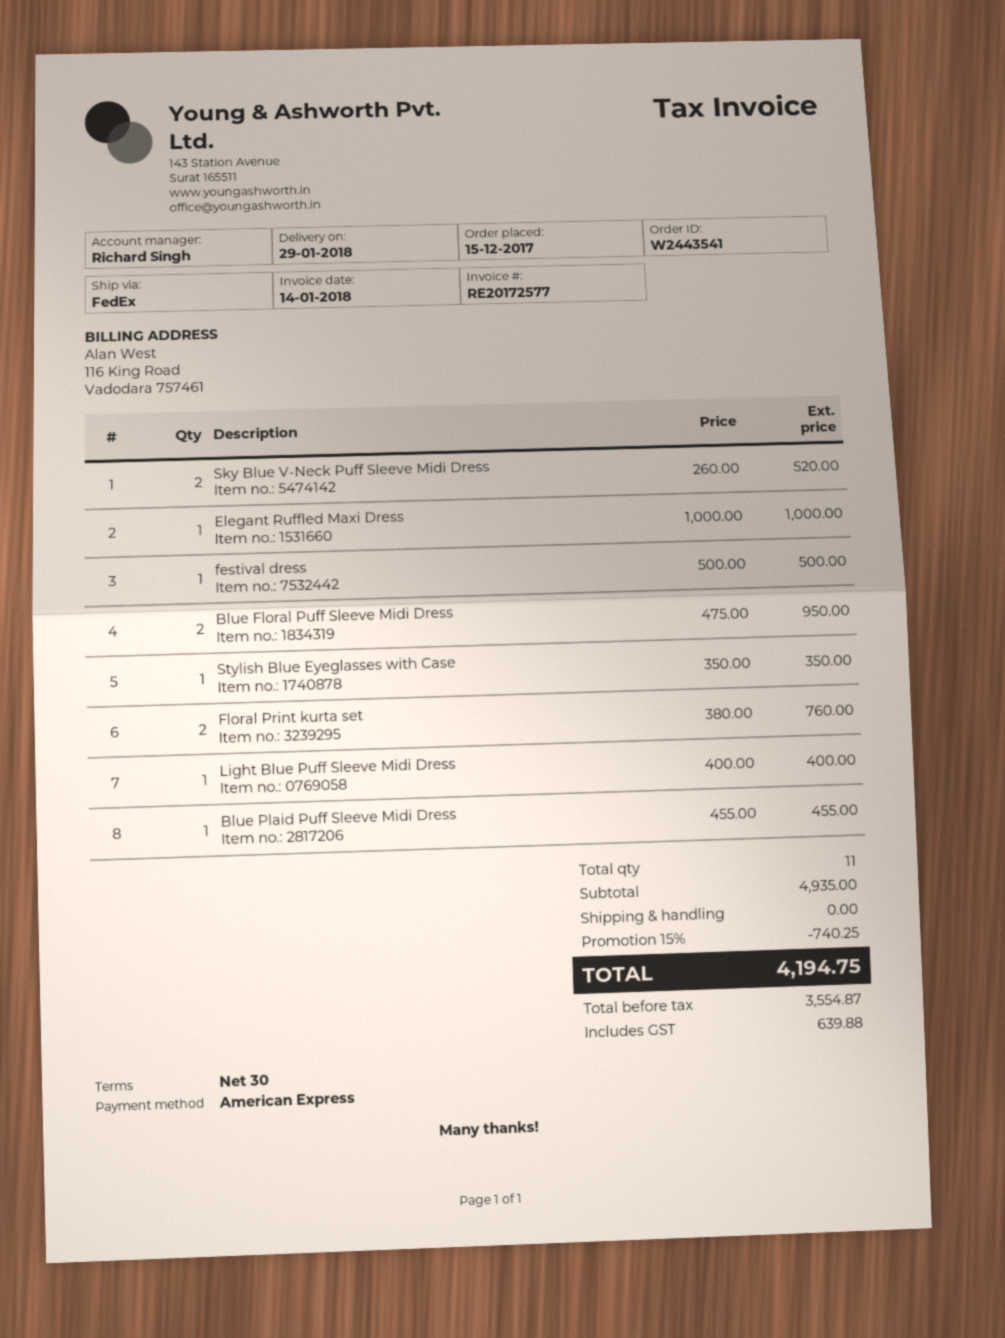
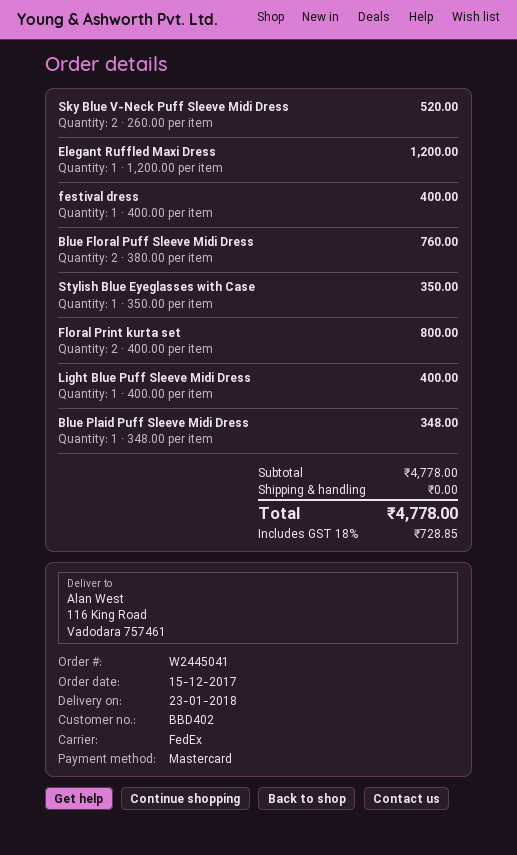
order number: W2443541 -> W2445041
delivery date: 2018-01-29 -> 2018-01-23
payment method: American Express -> Mastercard
Elegant Ruffled Maxi Dress: 1 x 1000.00 = 1000.00 -> 1 x 1200.00 = 1200.00
festival dress: 1 x 500.00 = 500.00 -> 1 x 400.00 = 400.00
Blue Floral Puff Sleeve Midi Dress: 2 x 475.00 = 950.00 -> 2 x 380.00 = 760.00
Floral Print kurta set: 2 x 380.00 = 760.00 -> 2 x 400.00 = 800.00
Blue Plaid Puff Sleeve Midi Dress: 1 x 455.00 = 455.00 -> 1 x 348.00 = 348.00
subtotal: 4935.00 -> 4778.00
discount: 15% = 740.25 -> none
tax: 639.88 -> 728.85
total: 4194.75 -> 4778.00

